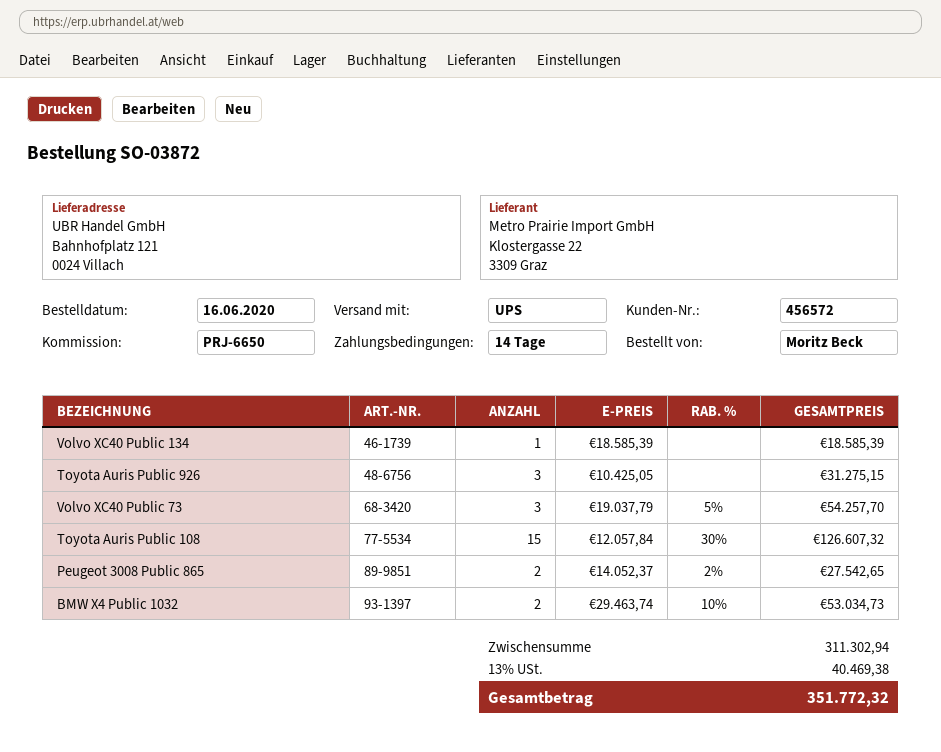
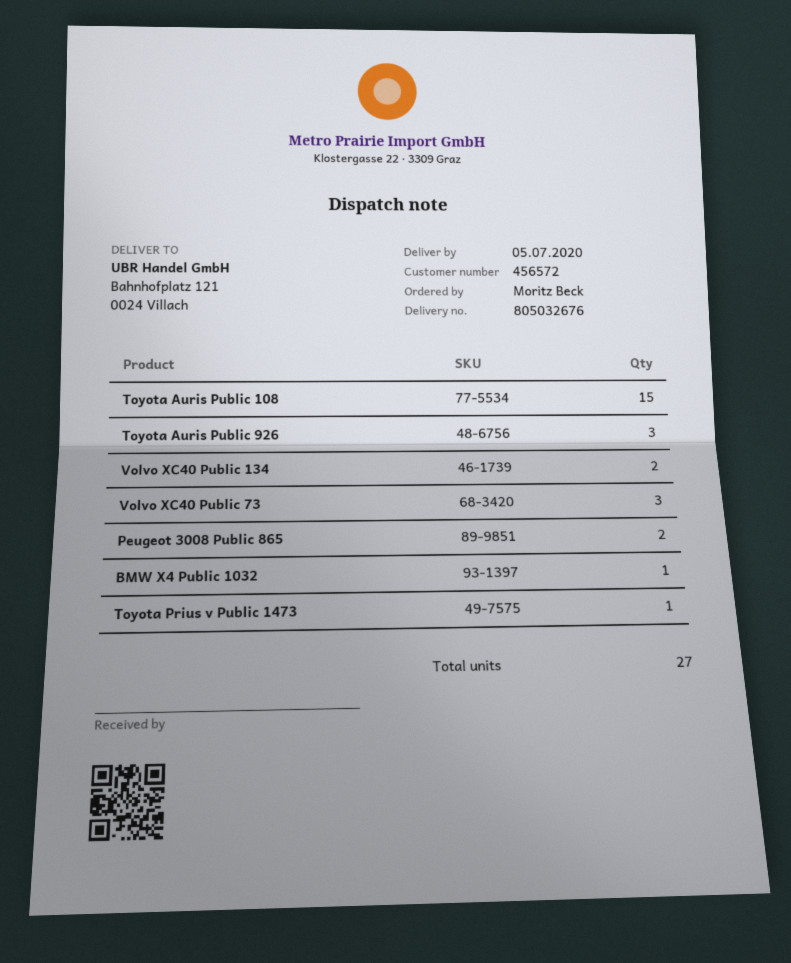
Volvo XC40 Public 134: 1 -> 2
BMW X4 Public 1032: 2 -> 1
Toyota Prius v Public 1473: none -> 1

